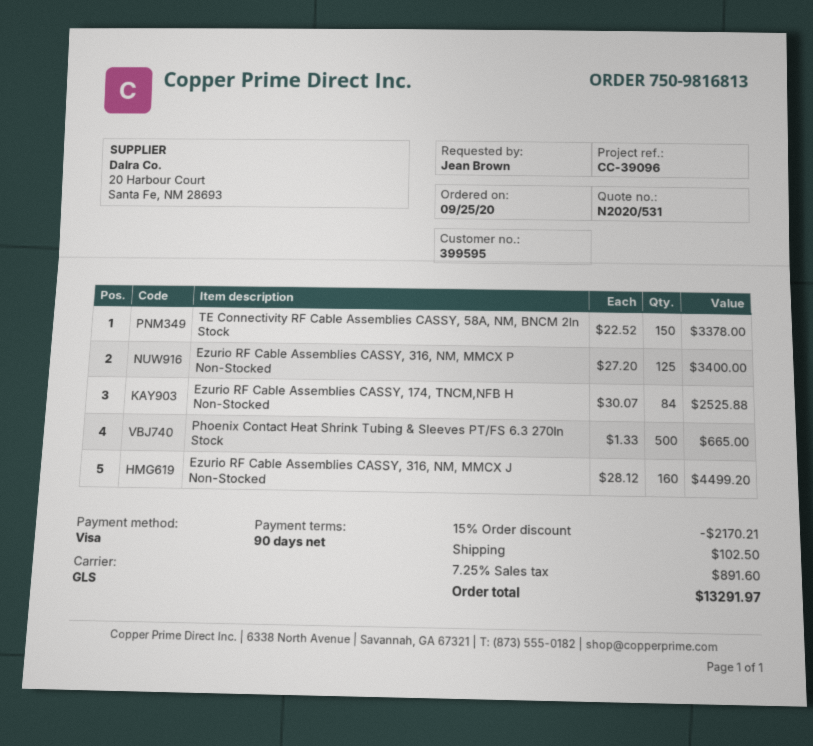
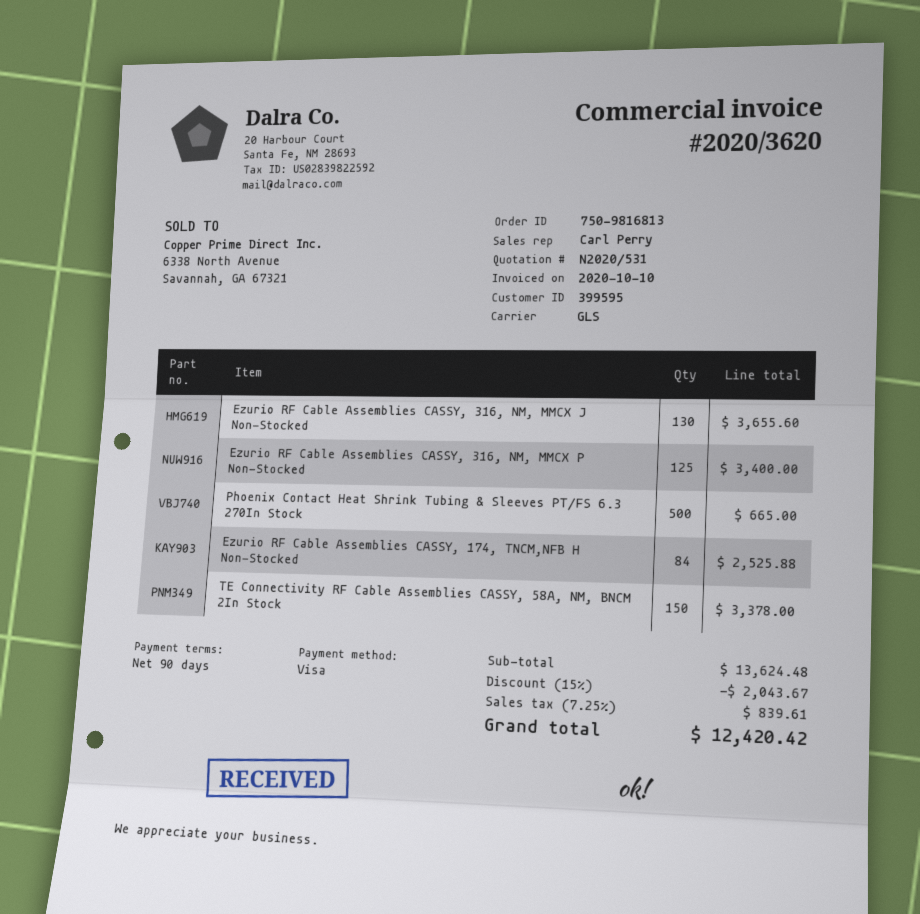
Ezurio RF Cable Assemblies CASSY, 316, NM, MMCX J Non-Stocked: 160 for 4499.20 -> 130 for 3655.60
discount: 15% = 2170.21 -> 15% = 2043.67
shipping: 102.50 -> none
tax: 7.25% = 891.60 -> 7.25% = 839.61
total: 13291.97 -> 12420.42

